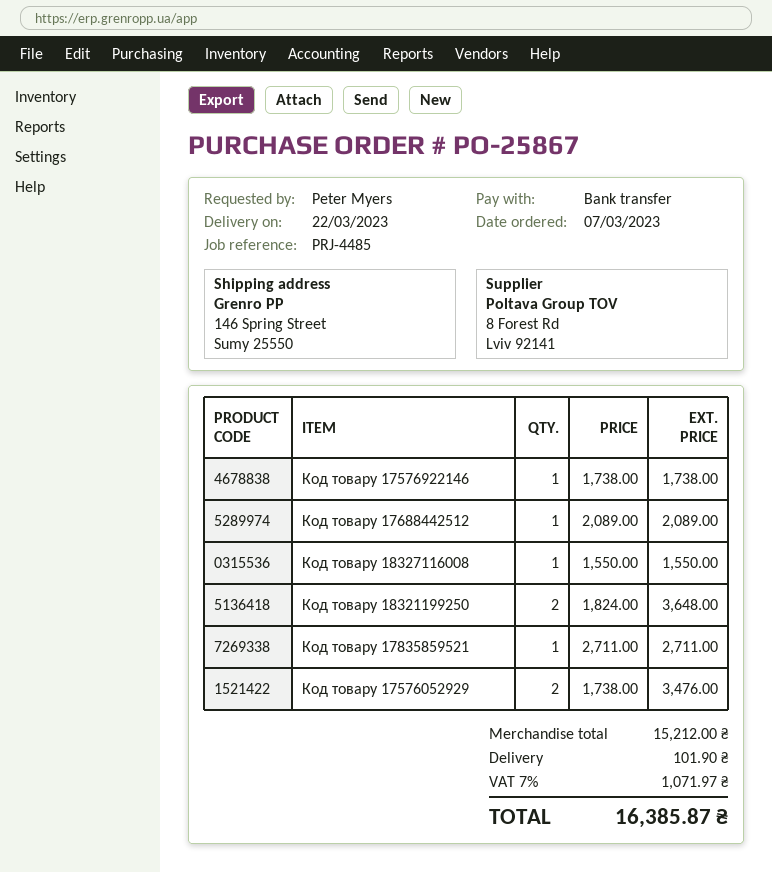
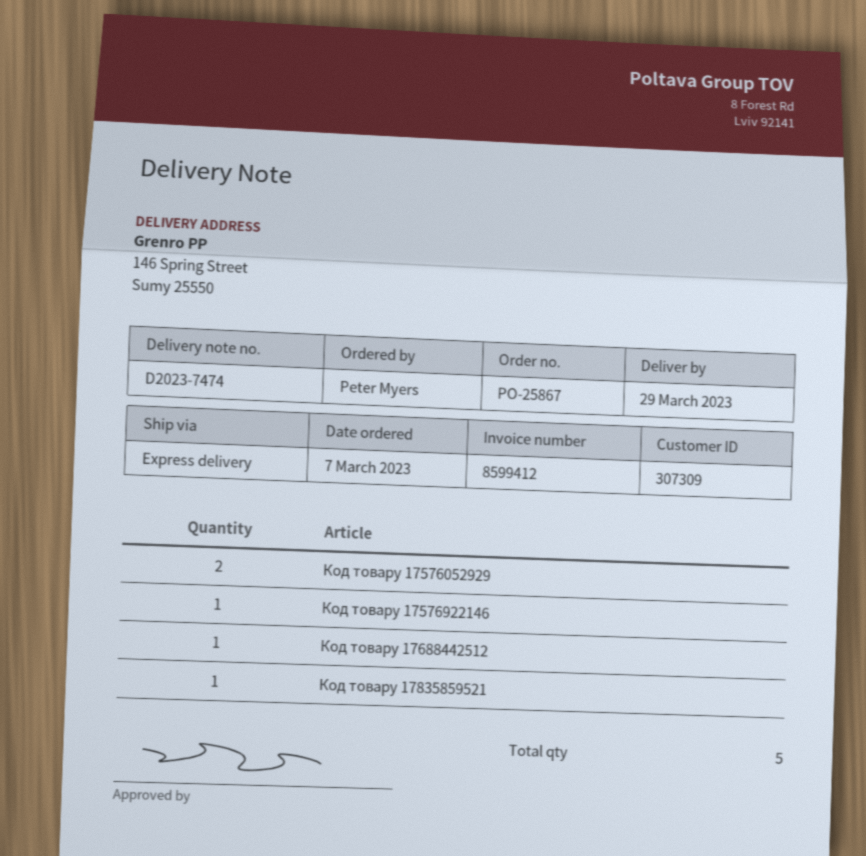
delivery date: 2023-03-22 -> 2023-03-29
Код товару 18327116008: 1 -> none
Код товару 18321199250: 2 -> none

